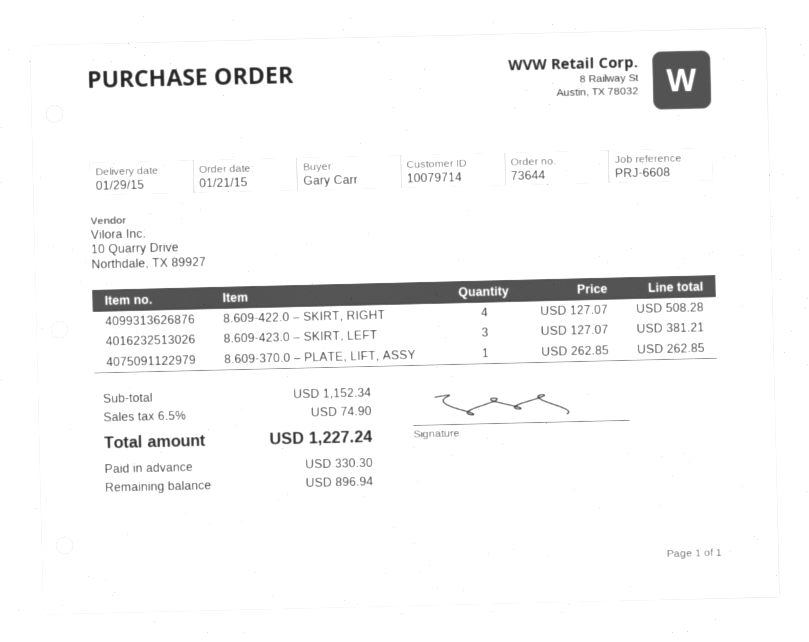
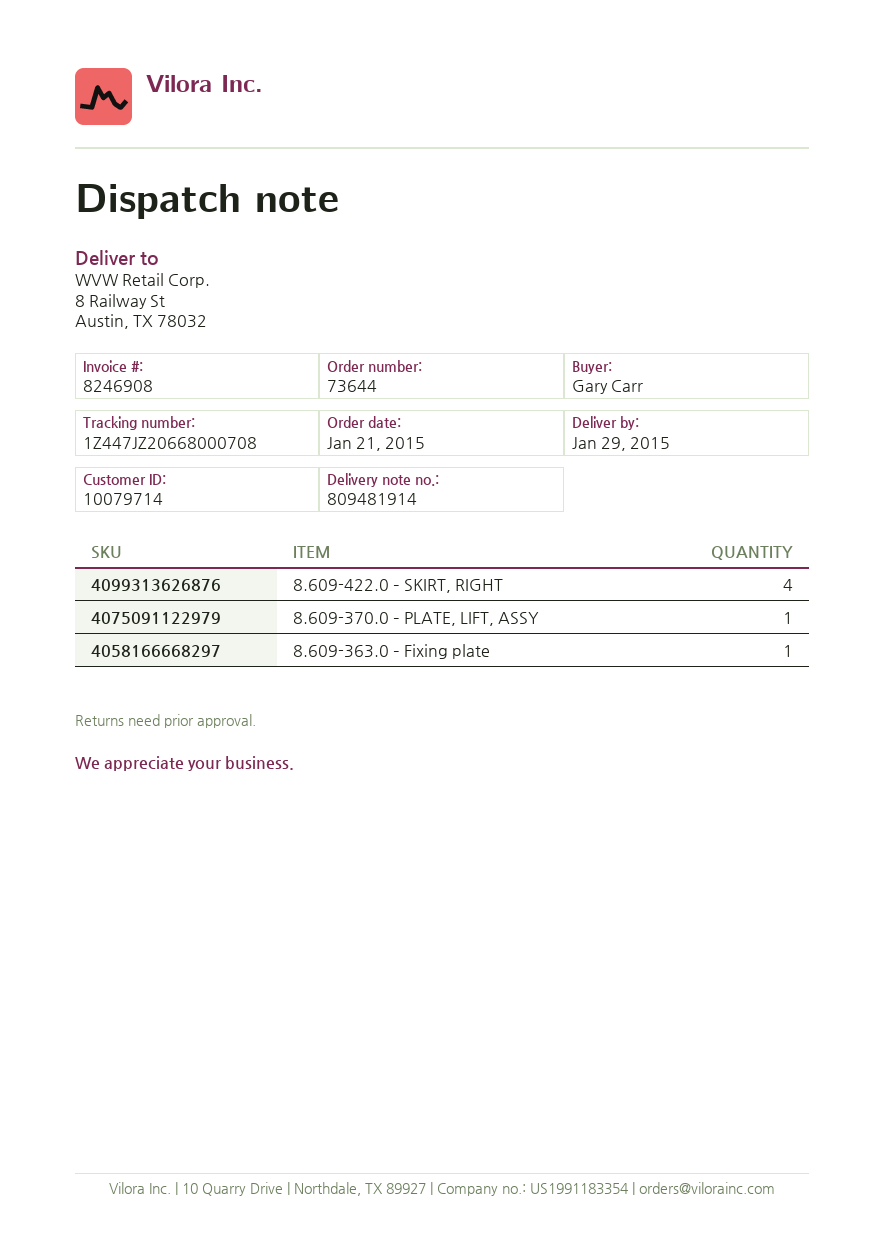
8.609-423.0 – SKIRT, LEFT: 3 -> none
8.609-363.0 – Fixing plate: none -> 1

